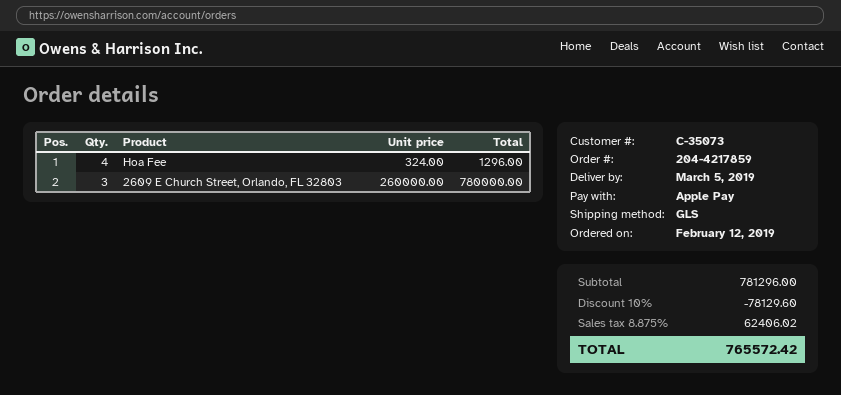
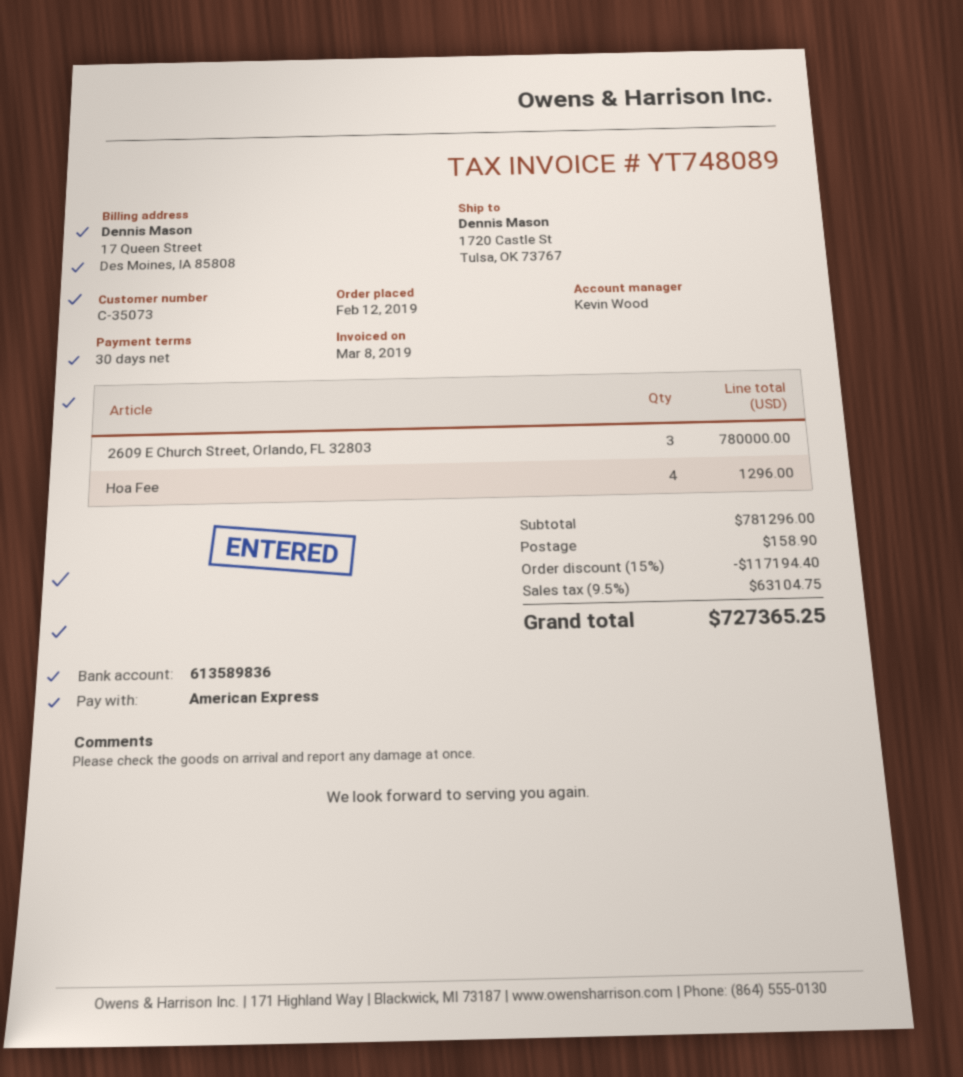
payment method: Apple Pay -> American Express
discount: 10% = 78129.60 -> 15% = 117194.40
shipping: none -> 158.90
tax: 8.875% = 62406.02 -> 9.5% = 63104.75
total: 765572.42 -> 727365.25

